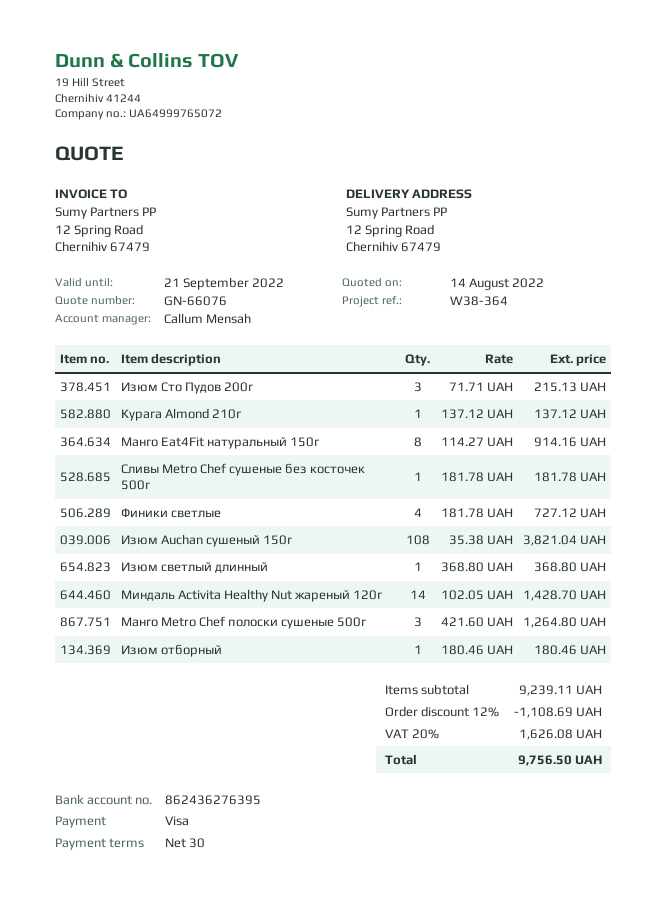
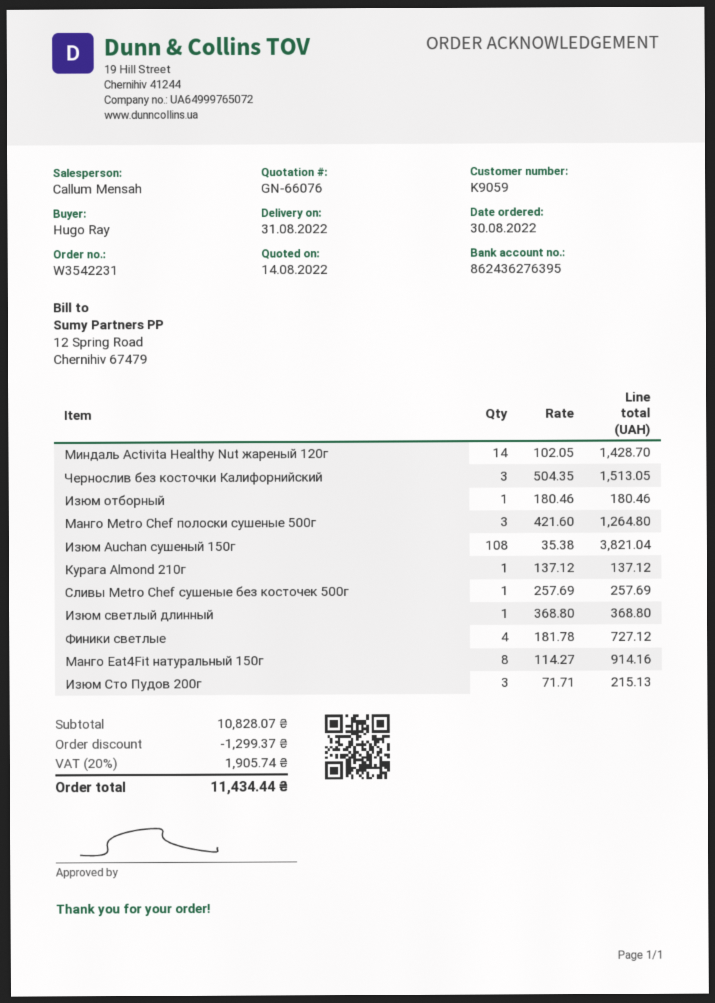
Сливы Metro Chef сушеные без косточек 500г: 1 x 181.78 = 181.78 -> 1 x 257.69 = 257.69
Чернослив без косточки Калифорнийский: none -> 3 x 504.35 = 1513.05
subtotal: 9239.11 -> 10828.07
discount: 1108.69 -> 1299.37
tax: 20% = 1626.08 -> 20% = 1905.74
total: 9756.50 -> 11434.44

